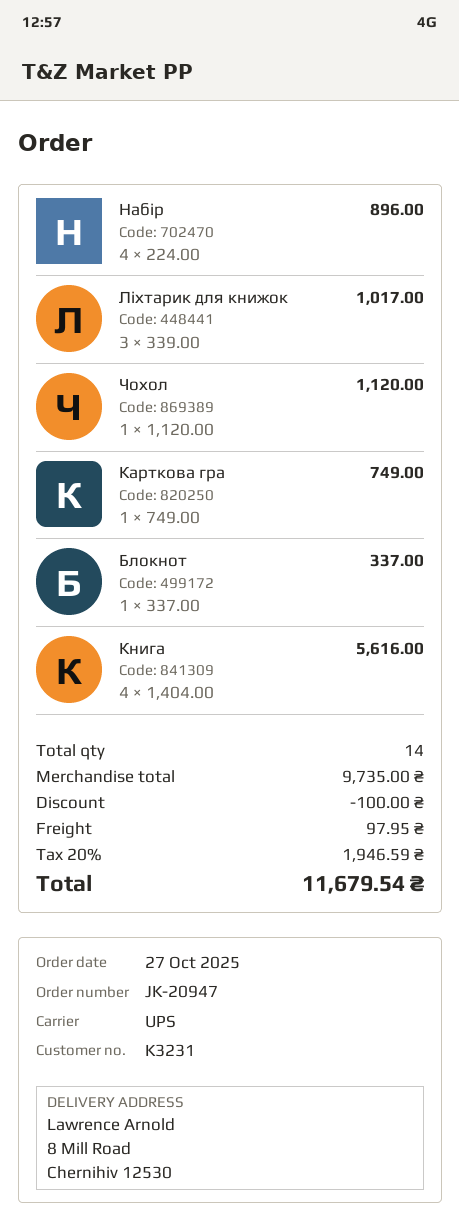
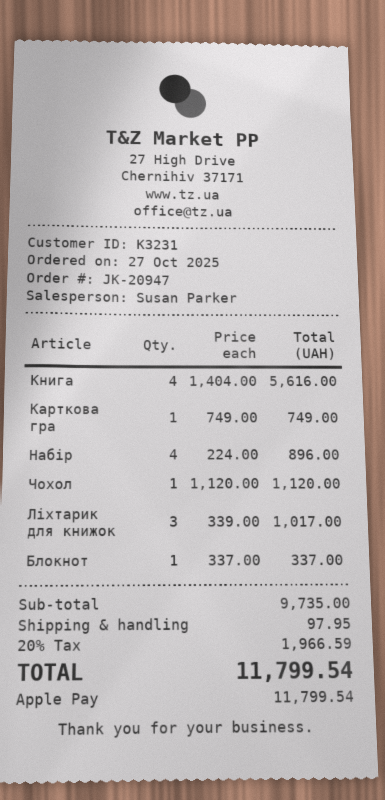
discount: 100.00 -> none
tax: 20% = 1946.59 -> 20% = 1966.59
total: 11679.54 -> 11799.54

